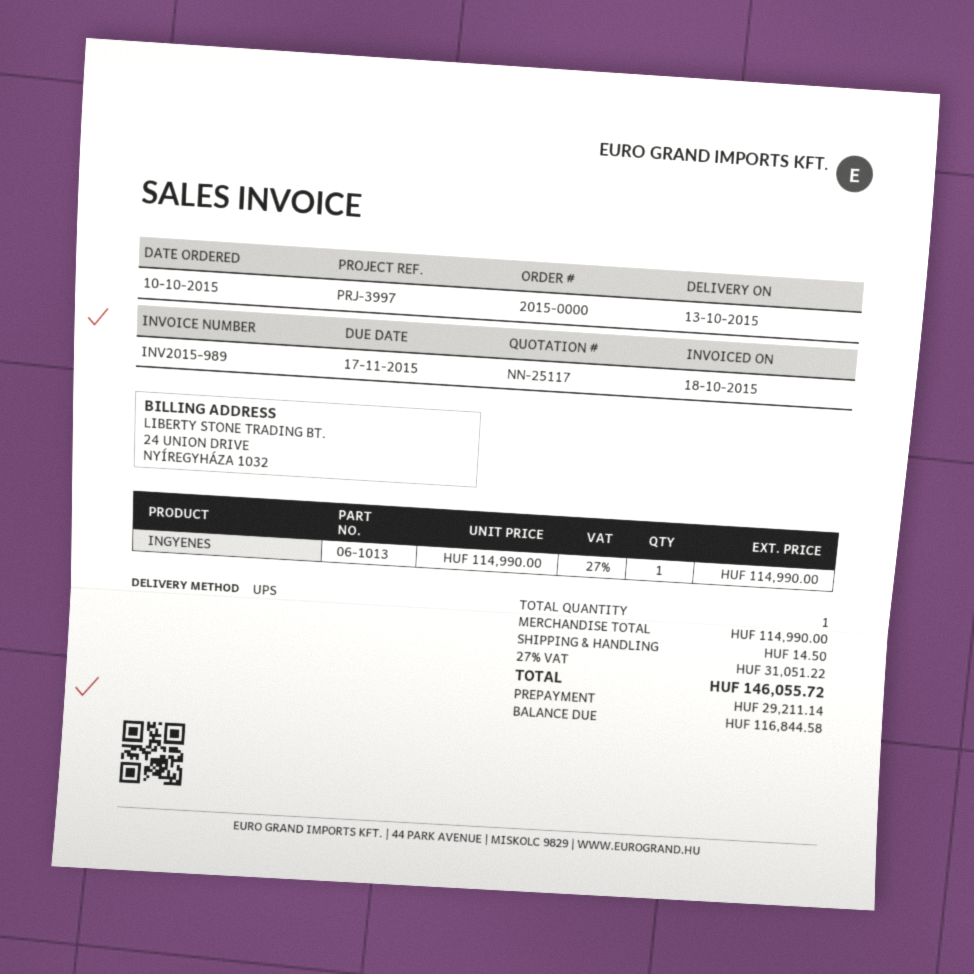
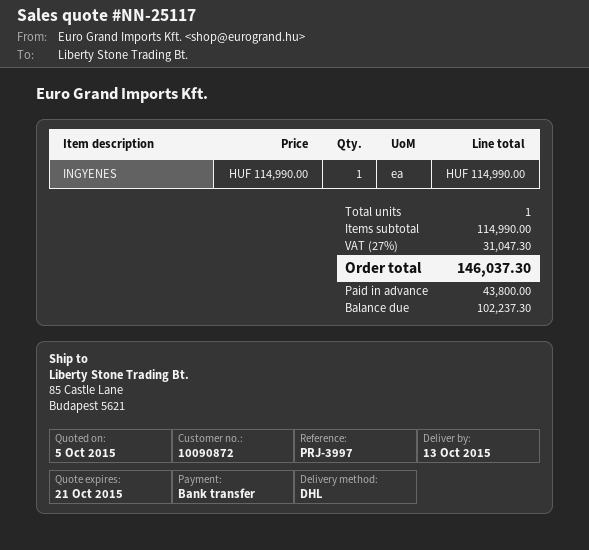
shipping method: UPS -> DHL
shipping: 14.50 -> none
tax: 27% = 31051.22 -> 27% = 31047.30
total: 146055.72 -> 146037.30
deposit: 29211.14 -> 43800.00
balance: 116844.58 -> 102237.30

